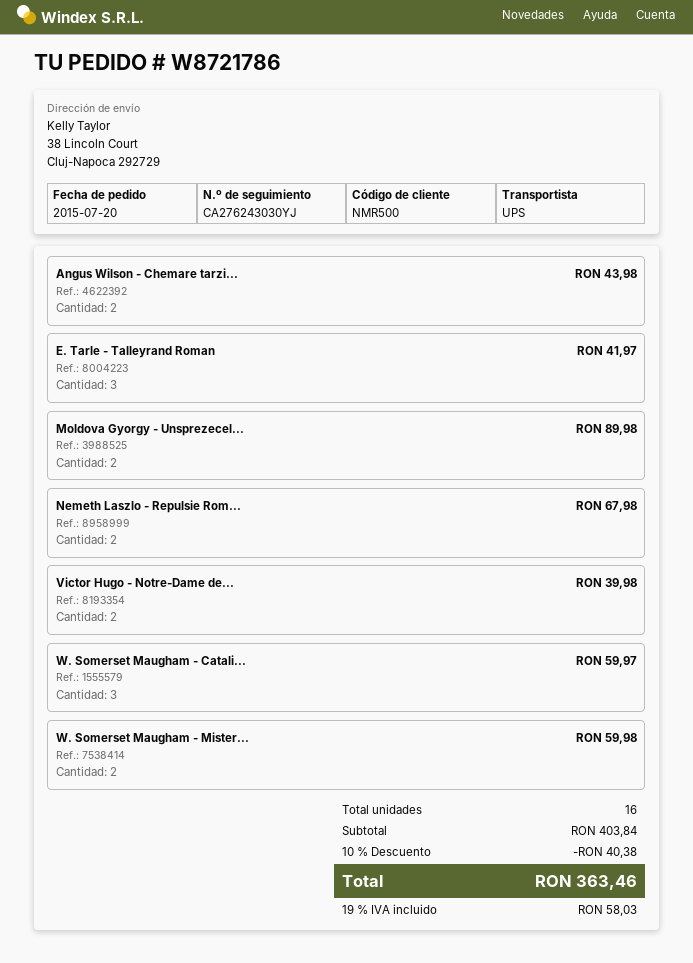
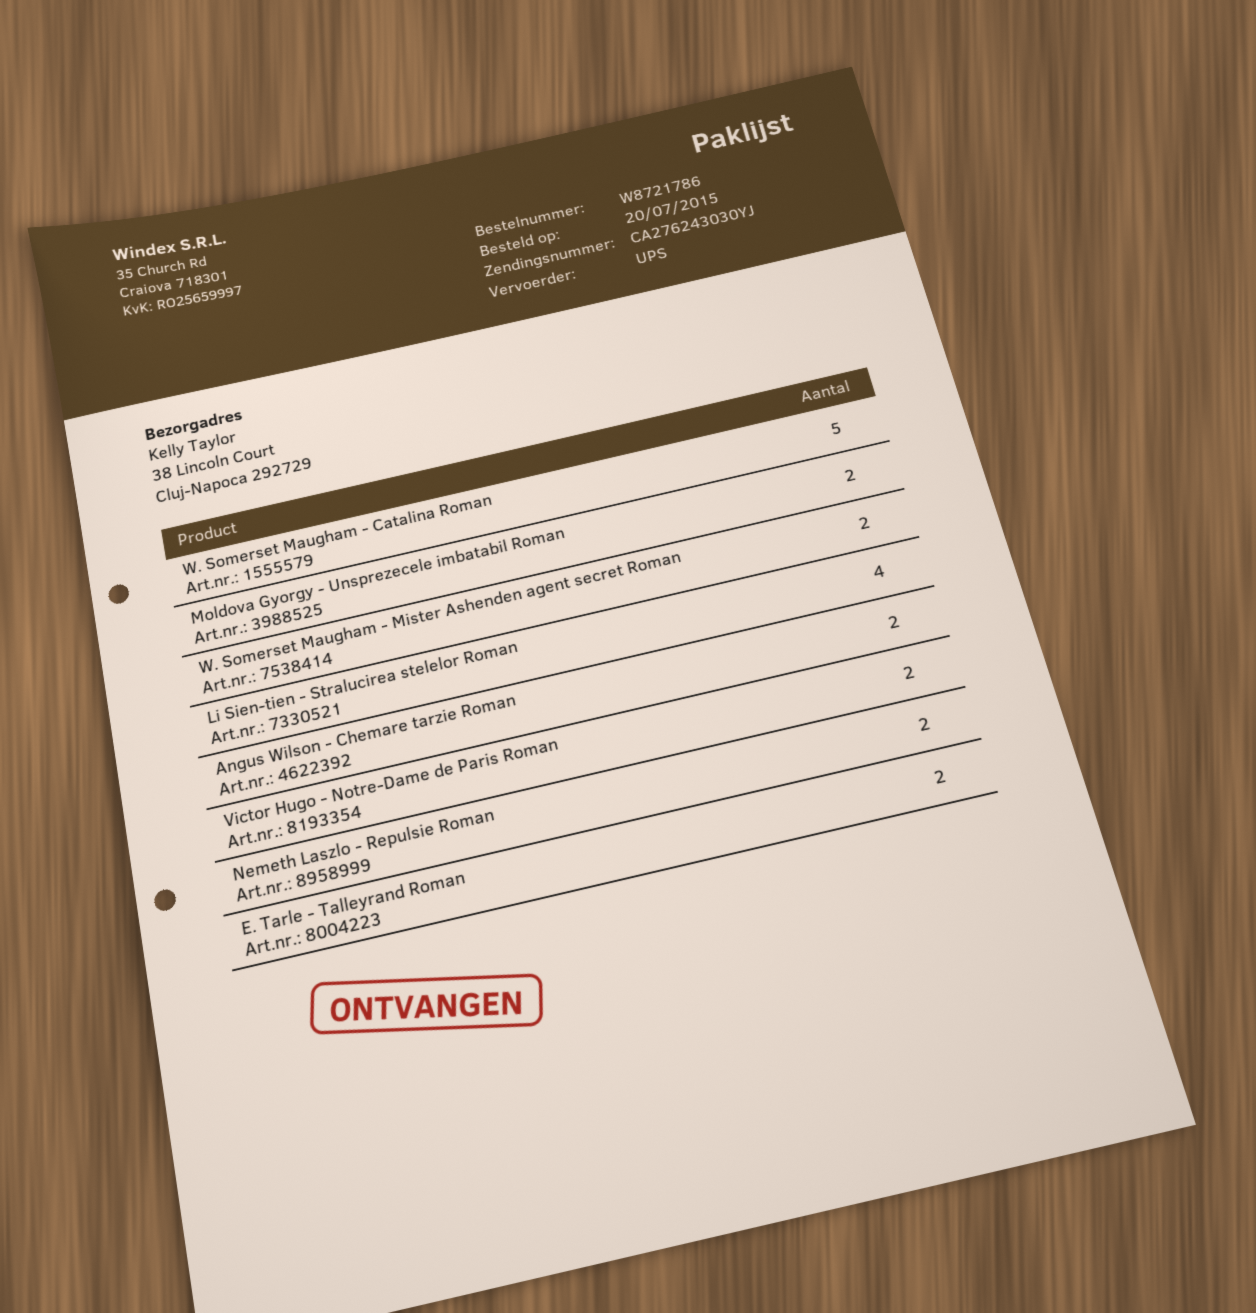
E. Tarle - Talleyrand Roman: 3 -> 2
W. Somerset Maugham - Catali...: 3 -> 5
Li Sien-tien - Stralucirea stelelor Roman: none -> 4

